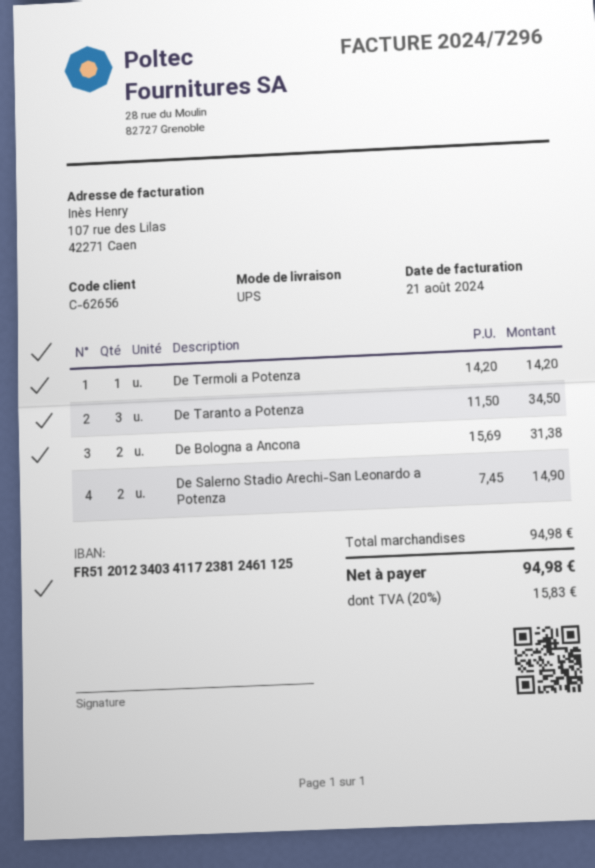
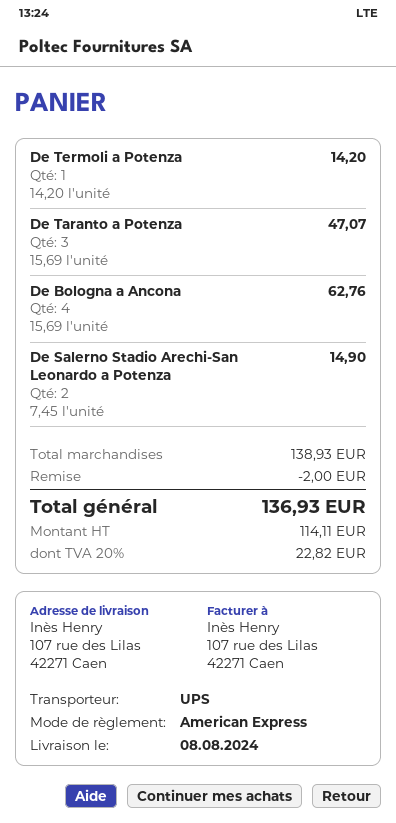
De Taranto a Potenza: 3 x 11.50 = 34.50 -> 3 x 15.69 = 47.07
De Bologna a Ancona: 2 x 15.69 = 31.38 -> 4 x 15.69 = 62.76
subtotal: 94.98 -> 138.93
discount: none -> 2.00
tax: 20% = 15.83 -> 20% = 22.82
total: 94.98 -> 136.93

